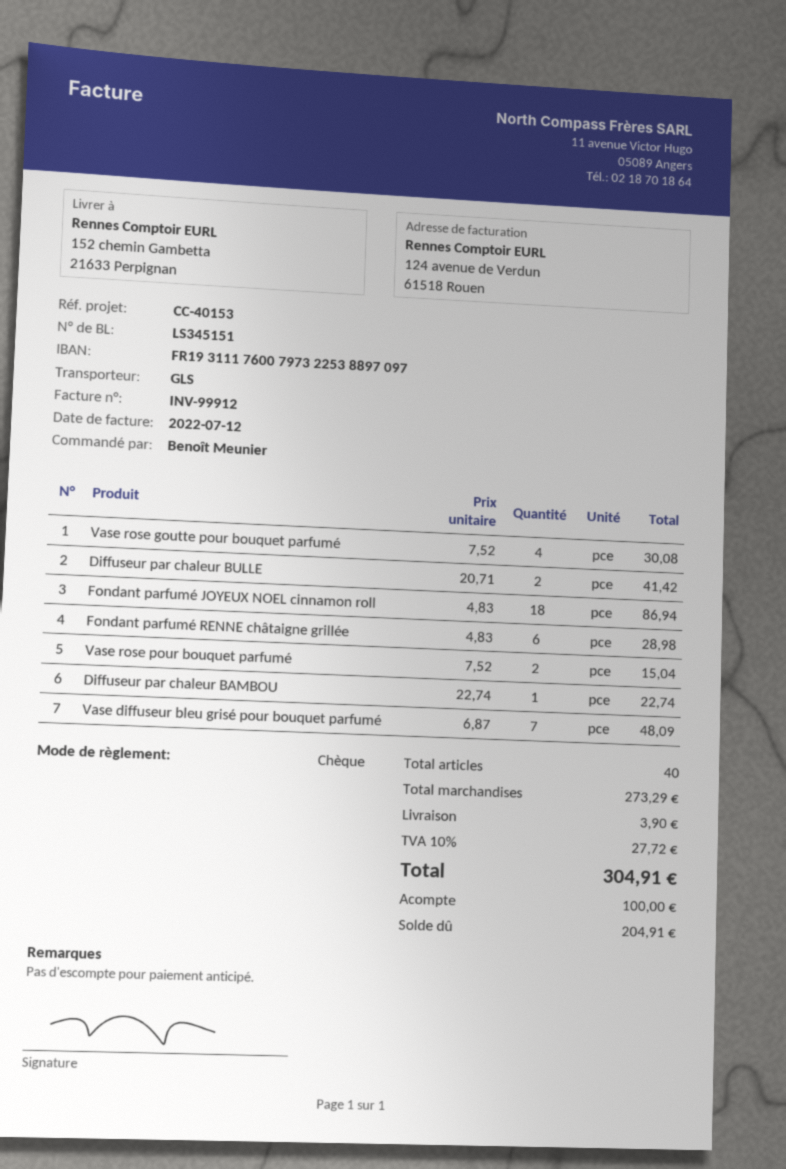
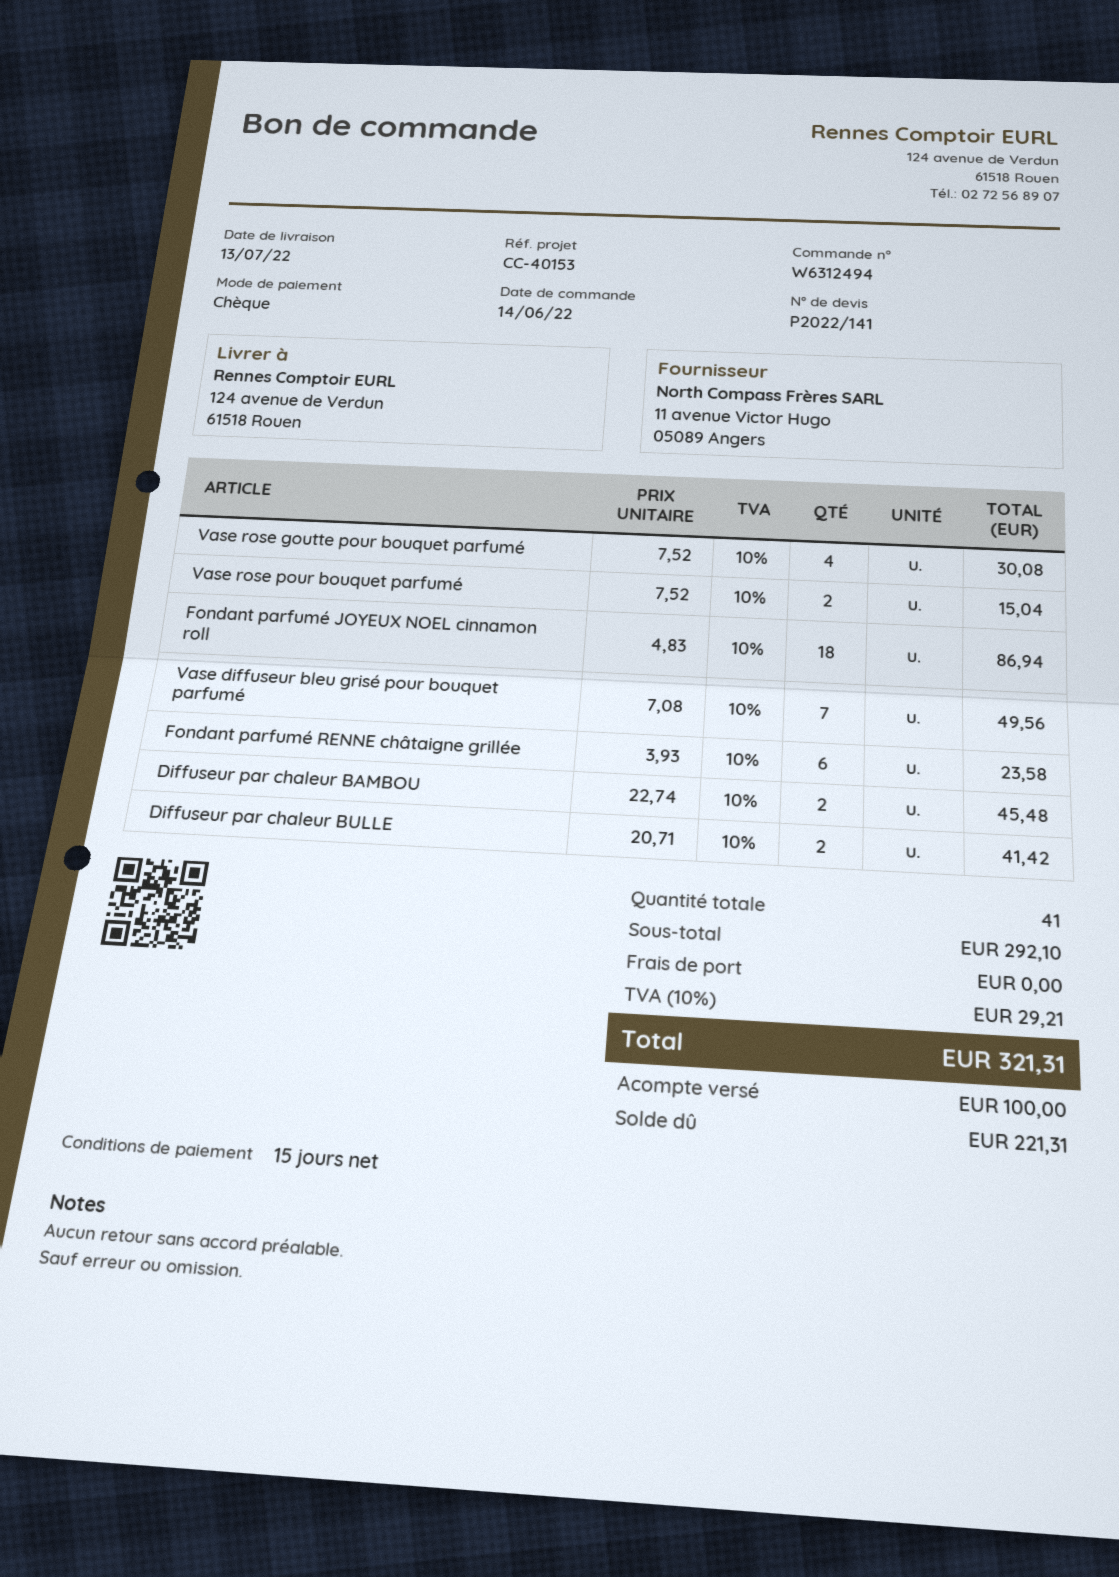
ship to: 152 chemin Gambetta, 21633 Perpignan -> 124 avenue de Verdun, 61518 Rouen
Fondant parfumé RENNE châtaigne grillée: 6 x 4.83 = 28.98 -> 6 x 3.93 = 23.58
Diffuseur par chaleur BAMBOU: 1 x 22.74 = 22.74 -> 2 x 22.74 = 45.48
Vase diffuseur bleu grisé pour bouquet parfumé: 7 x 6.87 = 48.09 -> 7 x 7.08 = 49.56
total quantity: 40 -> 41
subtotal: 273.29 -> 292.10
shipping: 3.90 -> 0.00
tax: 10% = 27.72 -> 10% = 29.21
total: 304.91 -> 321.31
balance: 204.91 -> 221.31

